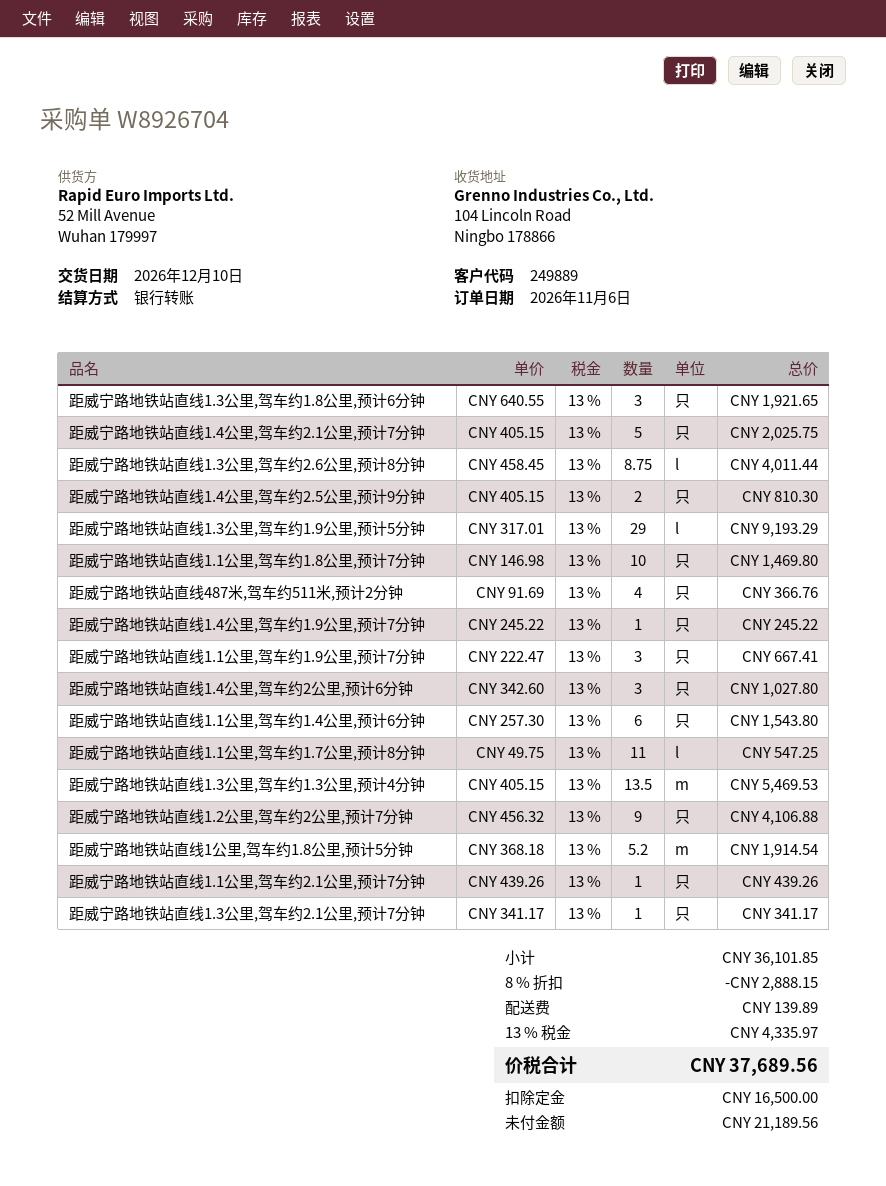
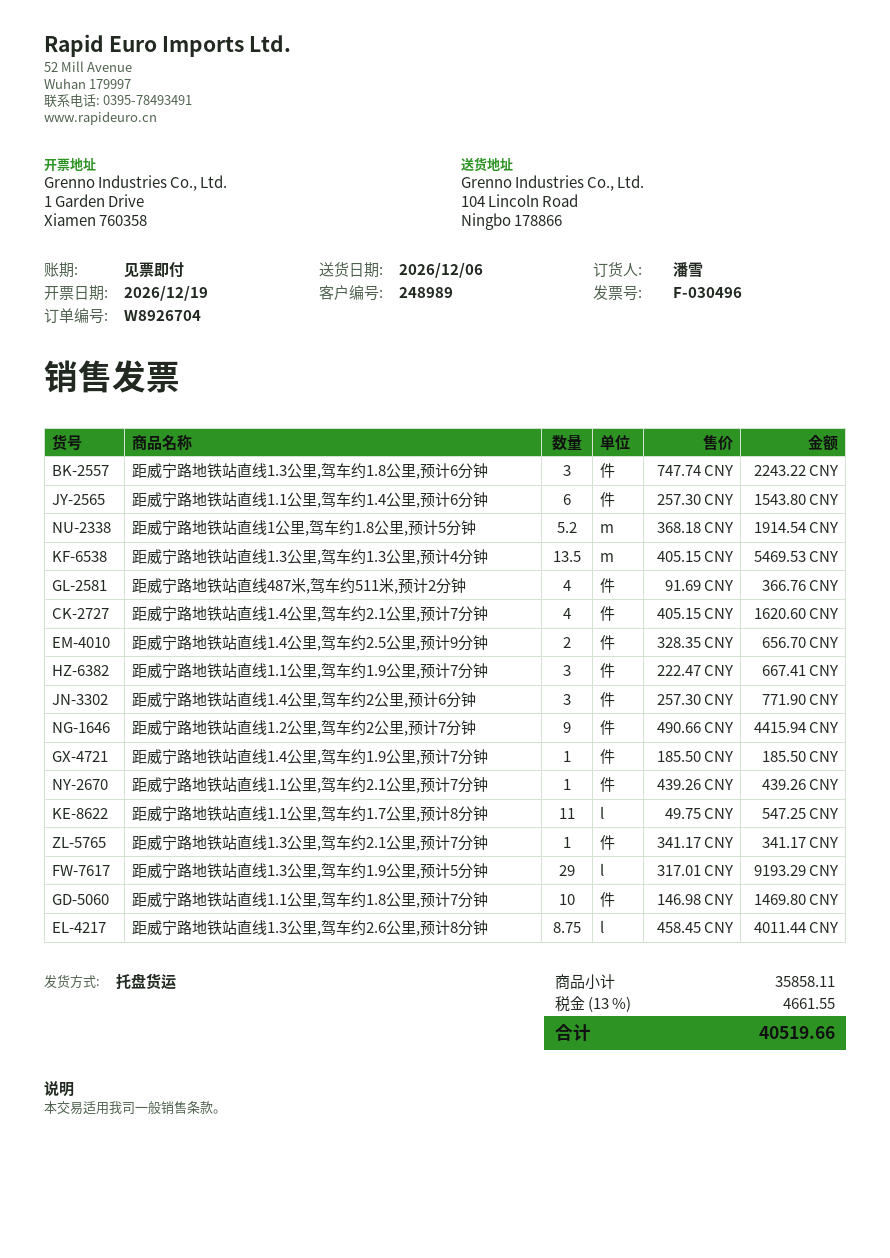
delivery date: 2026-12-10 -> 2026-12-06
customer number: 249889 -> 248989
距威宁路地铁站直线1.3公里,驾车约1.8公里,预计6分钟: 3 x 640.55 = 1921.65 -> 3 x 747.74 = 2243.22
距威宁路地铁站直线1.4公里,驾车约2.1公里,预计7分钟: 5 x 405.15 = 2025.75 -> 4 x 405.15 = 1620.60
距威宁路地铁站直线1.4公里,驾车约2.5公里,预计9分钟: 2 x 405.15 = 810.30 -> 2 x 328.35 = 656.70
距威宁路地铁站直线1.4公里,驾车约1.9公里,预计7分钟: 1 x 245.22 = 245.22 -> 1 x 185.50 = 185.50
距威宁路地铁站直线1.4公里,驾车约2公里,预计6分钟: 3 x 342.60 = 1027.80 -> 3 x 257.30 = 771.90
距威宁路地铁站直线1.2公里,驾车约2公里,预计7分钟: 9 x 456.32 = 4106.88 -> 9 x 490.66 = 4415.94
subtotal: 36101.85 -> 35858.11
discount: 8% = 2888.15 -> none
shipping: 139.89 -> none
tax: 13% = 4335.97 -> 13% = 4661.55
total: 37689.56 -> 40519.66

